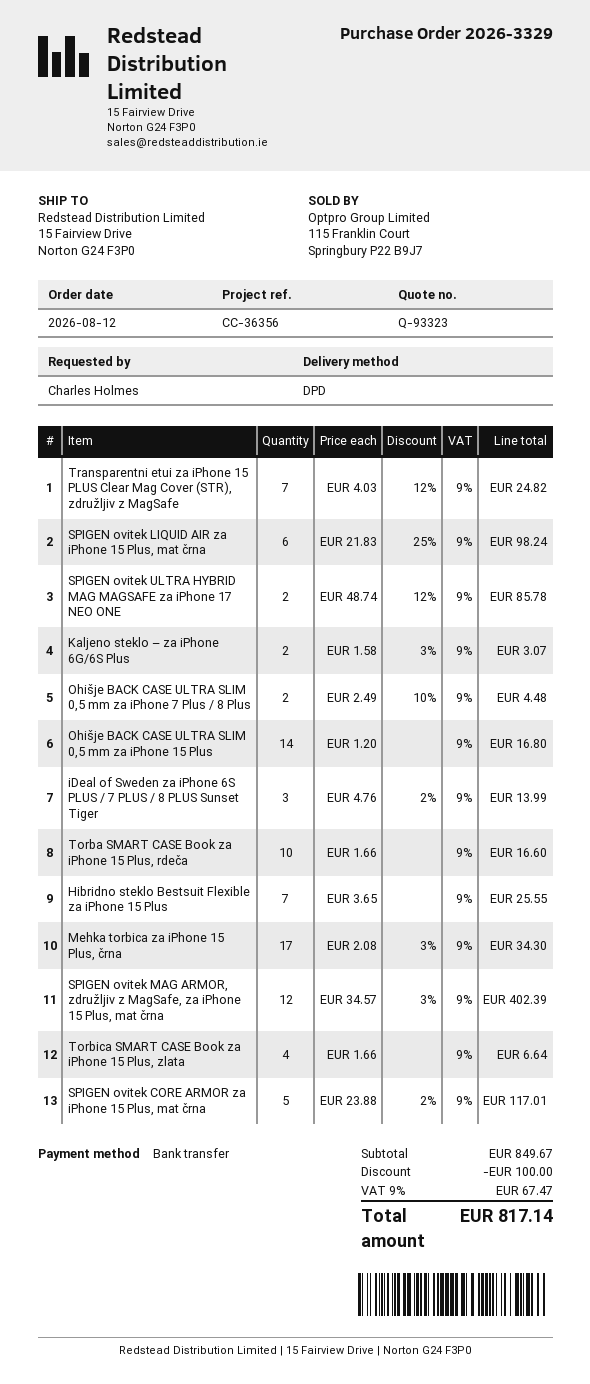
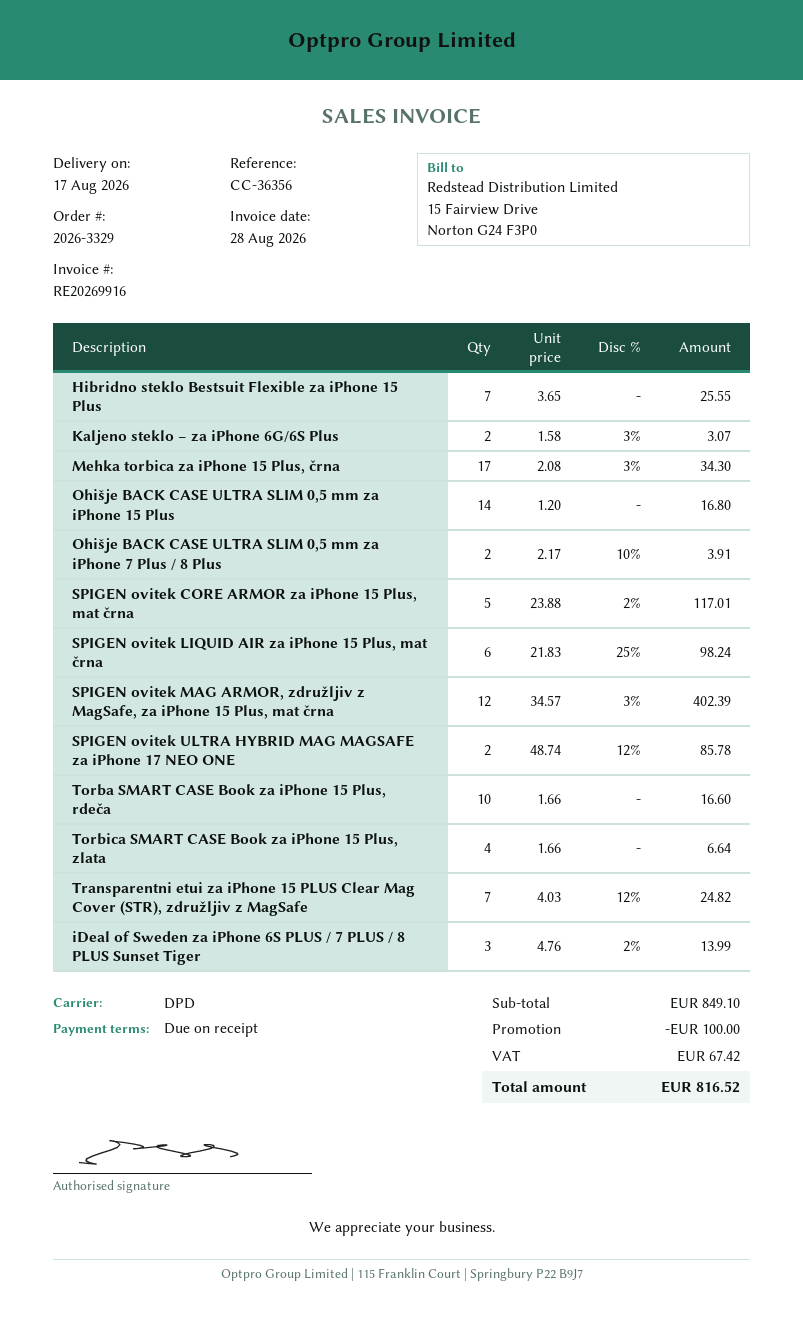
Ohišje BACK CASE ULTRA SLIM 0,5 mm za iPhone 7 Plus / 8 Plus: 2 x 2.49 - 10% = 4.48 -> 2 x 2.17 - 10% = 3.91
subtotal: 849.67 -> 849.10
tax: 67.47 -> 67.42
total: 817.14 -> 816.52

